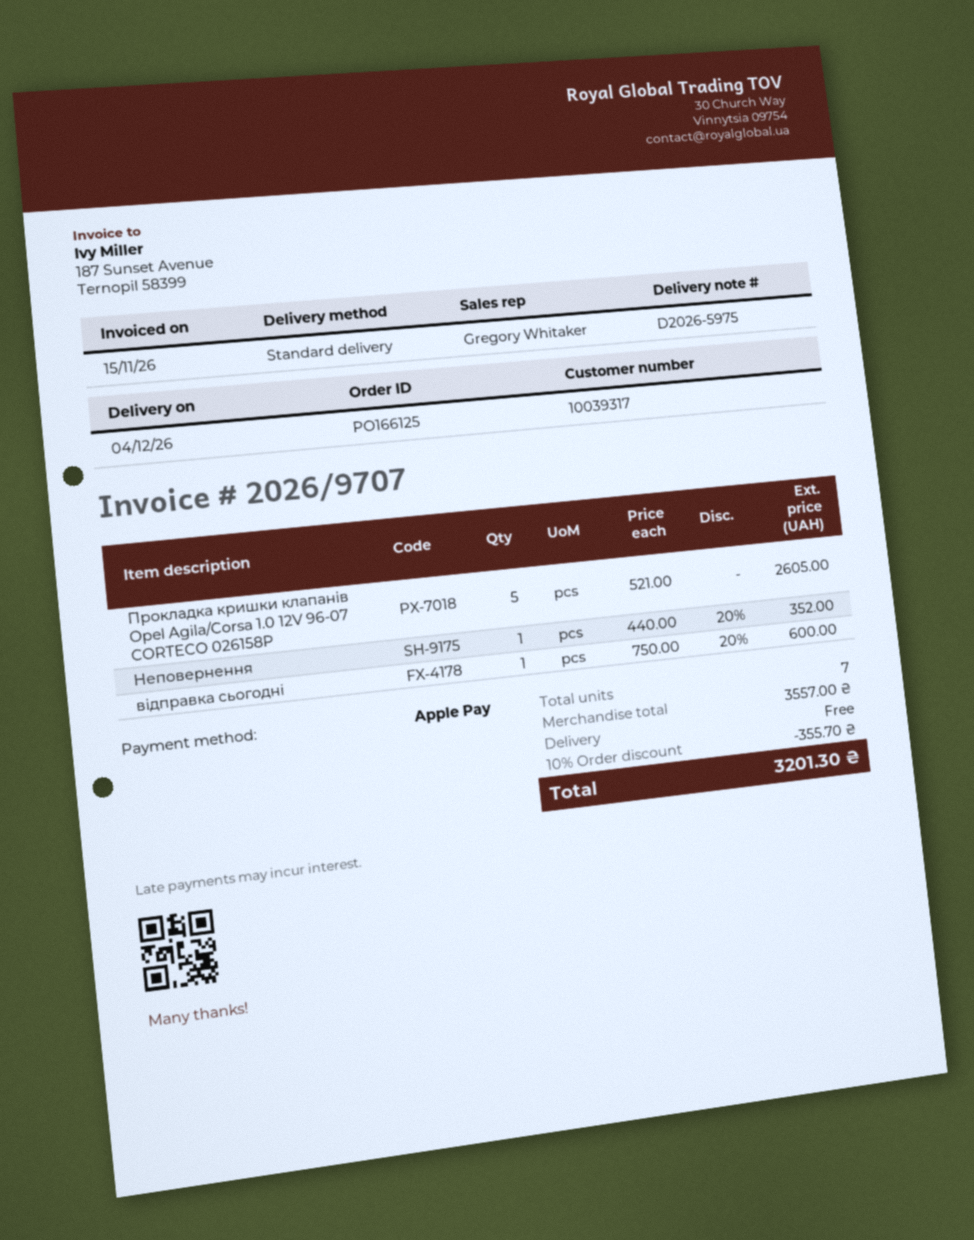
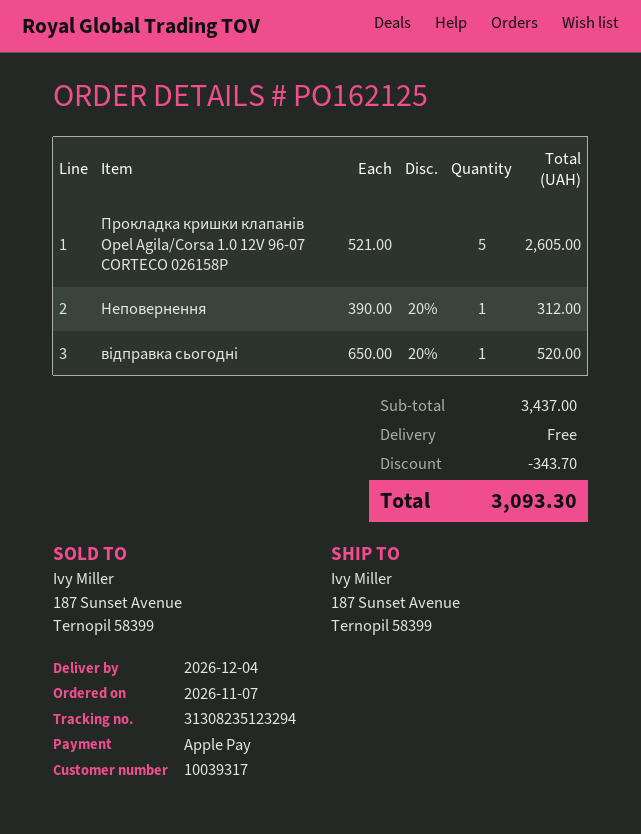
order number: PO166125 -> PO162125
Неповернення: 1 x 440.00 - 20% = 352.00 -> 1 x 390.00 - 20% = 312.00
відправка сьогодні: 1 x 750.00 - 20% = 600.00 -> 1 x 650.00 - 20% = 520.00
subtotal: 3557.00 -> 3437.00
discount: 355.70 -> 343.70
total: 3201.30 -> 3093.30

